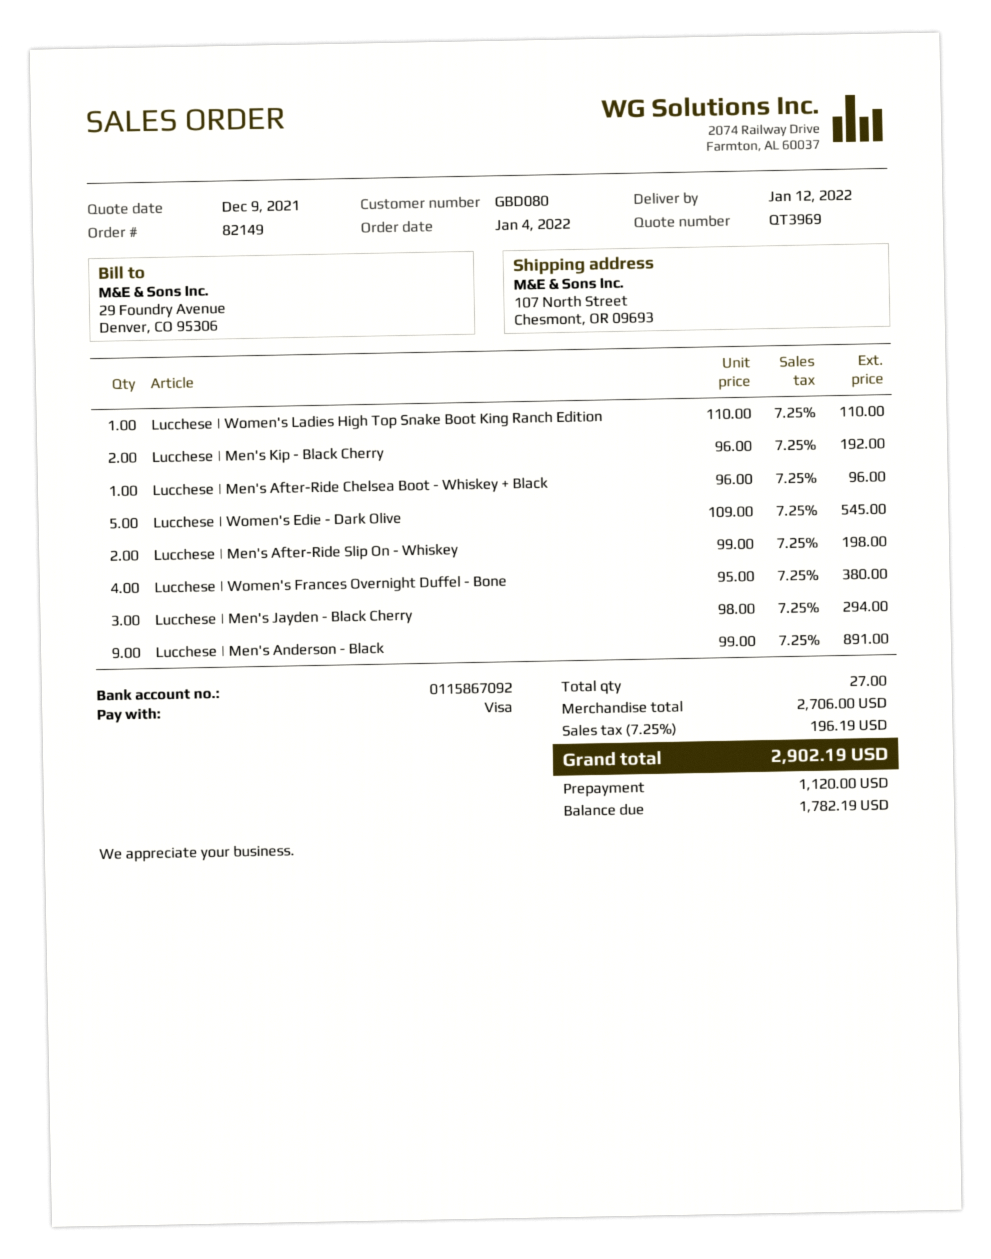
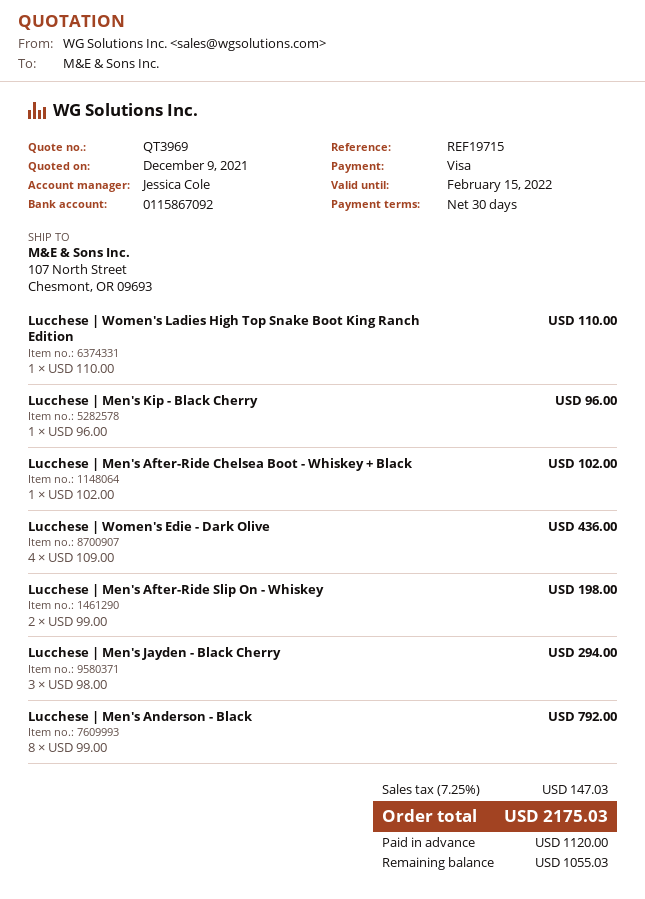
Lucchese | Men's Kip - Black Cherry: 2 x 96.00 = 192.00 -> 1 x 96.00 = 96.00
Lucchese | Men's After-Ride Chelsea Boot - Whiskey + Black: 1 x 96.00 = 96.00 -> 1 x 102.00 = 102.00
Lucchese | Women's Edie - Dark Olive: 5 x 109.00 = 545.00 -> 4 x 109.00 = 436.00
Lucchese | Women's Frances Overnight Duffel - Bone: 4 x 95.00 = 380.00 -> none
Lucchese | Men's Anderson - Black: 9 x 99.00 = 891.00 -> 8 x 99.00 = 792.00
tax: 7.25% = 196.19 -> 7.25% = 147.03
total: 2902.19 -> 2175.03
balance: 1782.19 -> 1055.03

